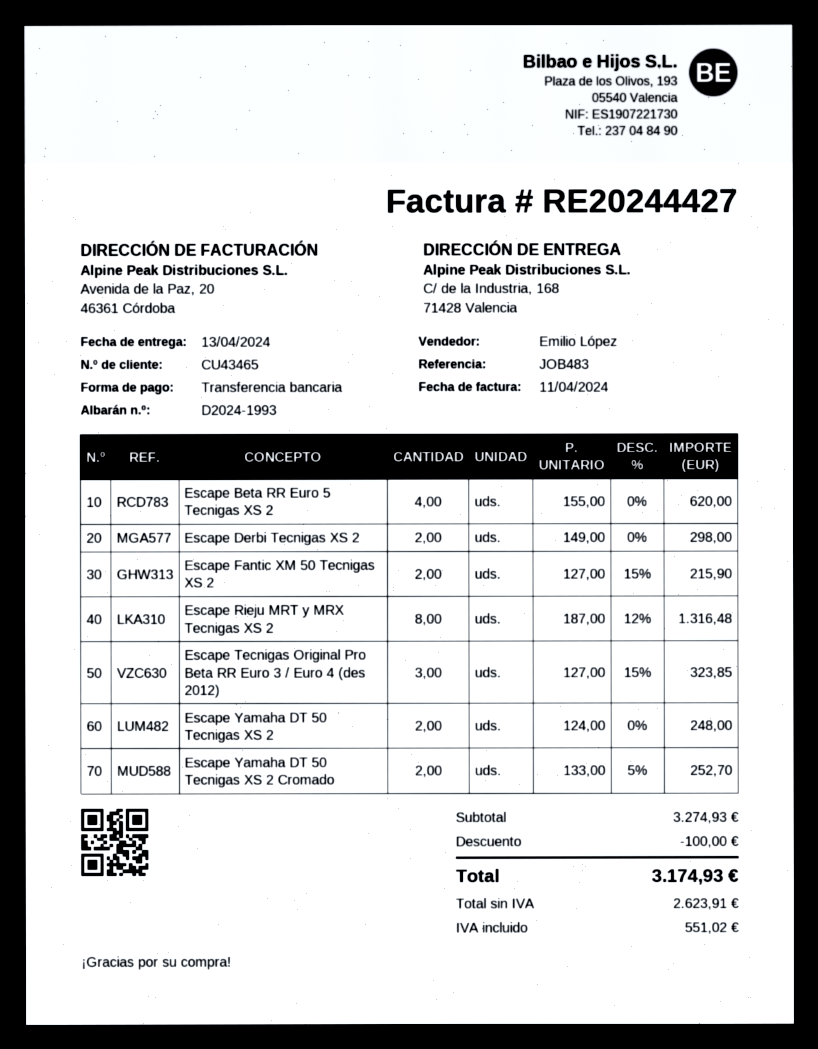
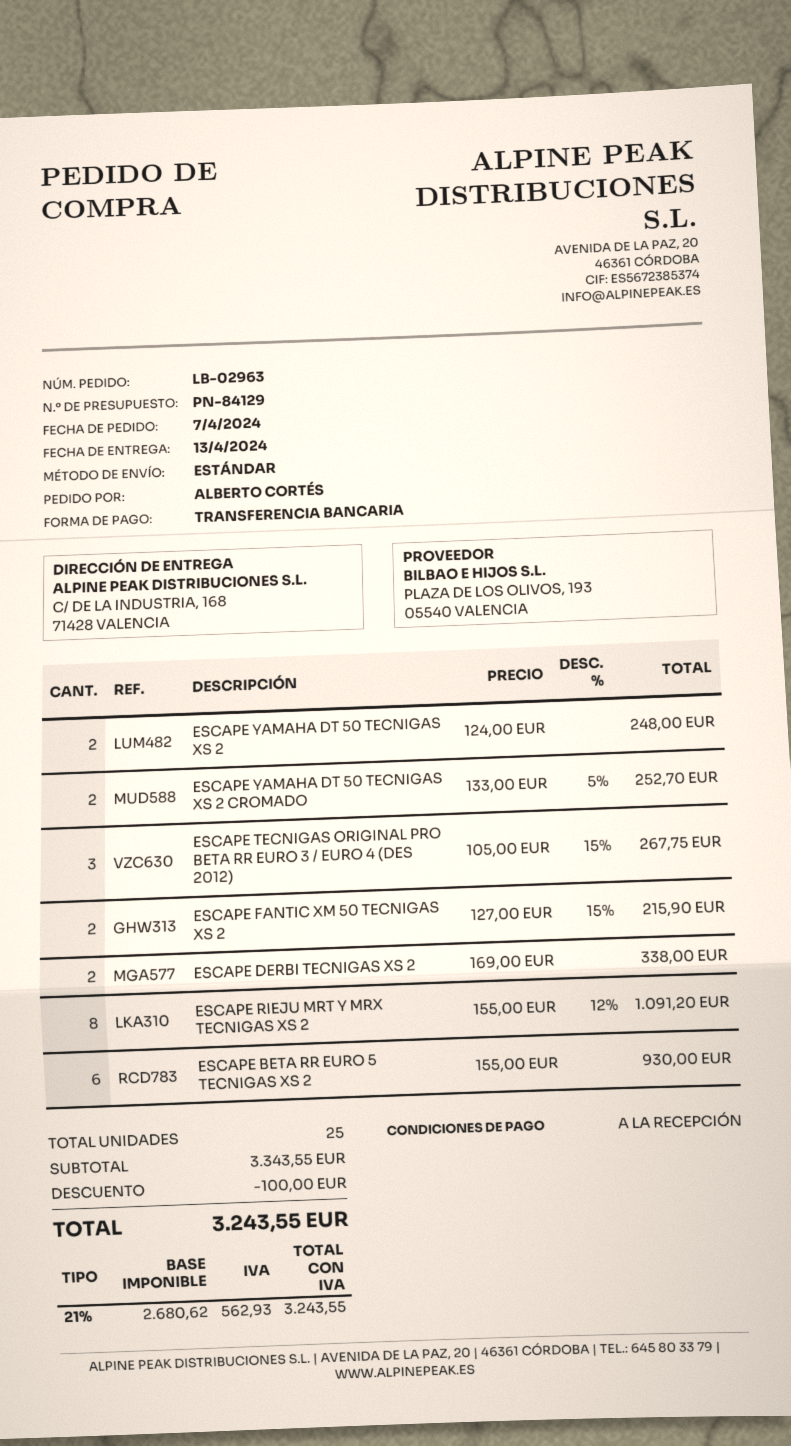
Escape Beta RR Euro 5 Tecnigas XS 2: 4 x 155.00 = 620.00 -> 6 x 155.00 = 930.00
Escape Derbi Tecnigas XS 2: 2 x 149.00 = 298.00 -> 2 x 169.00 = 338.00
Escape Rieju MRT y MRX Tecnigas XS 2: 8 x 187.00 - 12% = 1316.48 -> 8 x 155.00 - 12% = 1091.20
Escape Tecnigas Original Pro Beta RR Euro 3 / Euro 4 (des 2012): 3 x 127.00 - 15% = 323.85 -> 3 x 105.00 - 15% = 267.75
subtotal: 3274.93 -> 3343.55
net: 2623.91 -> 2680.62
tax: 551.02 -> 562.93
total: 3174.93 -> 3243.55

